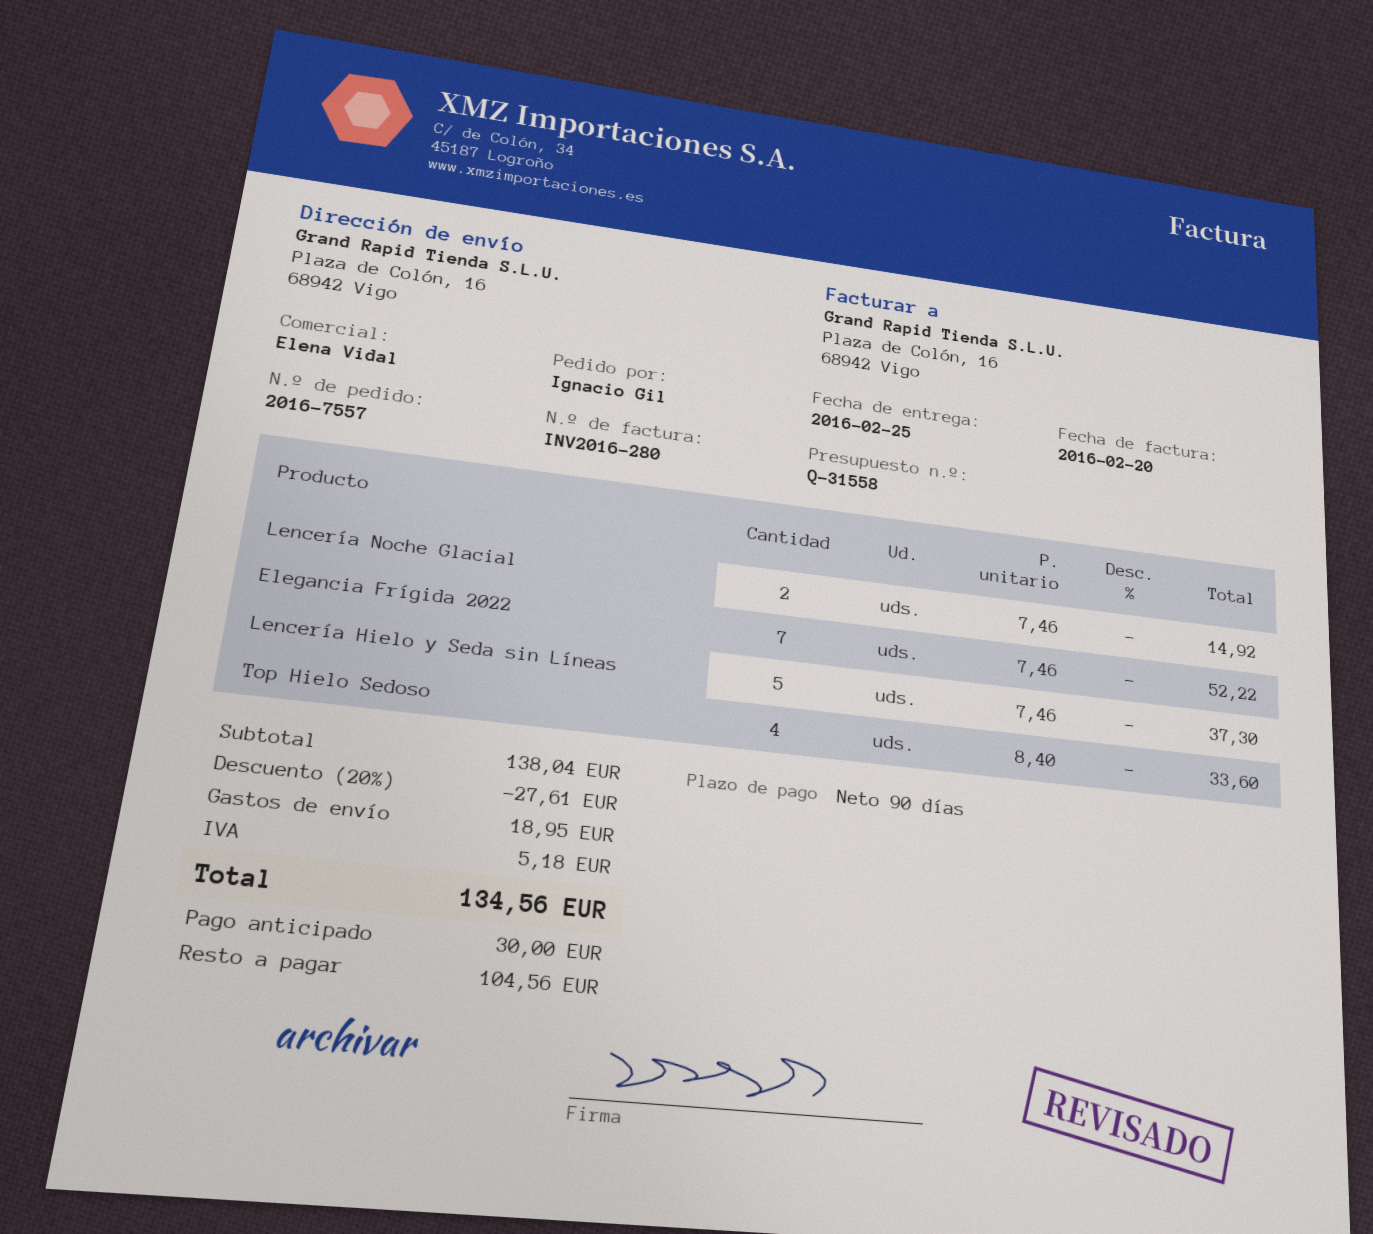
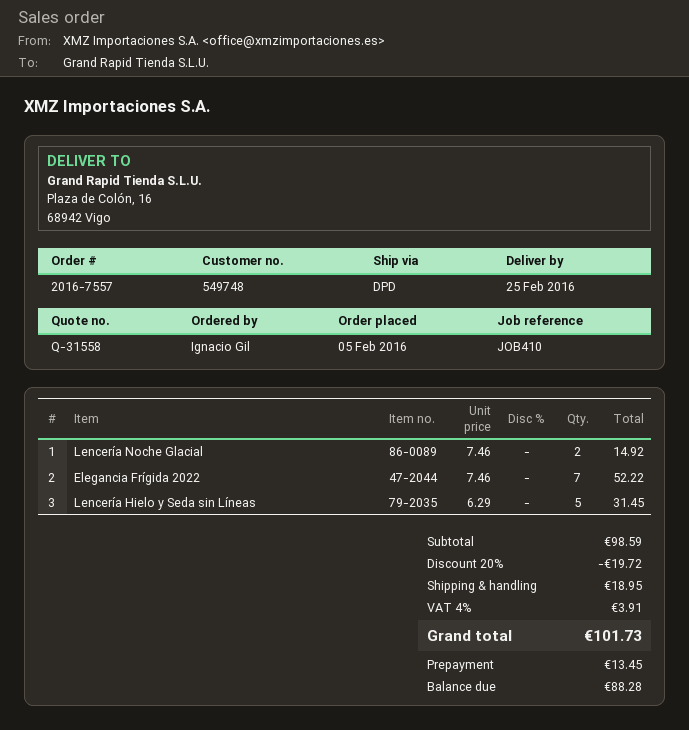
Lencería Hielo y Seda sin Líneas: 5 x 7.46 = 37.30 -> 5 x 6.29 = 31.45
Top Hielo Sedoso: 4 x 8.40 = 33.60 -> none
subtotal: 138.04 -> 98.59
discount: 20% = 27.61 -> 20% = 19.72
tax: 5.18 -> 3.91
total: 134.56 -> 101.73
deposit: 30.00 -> 13.45
balance: 104.56 -> 88.28

